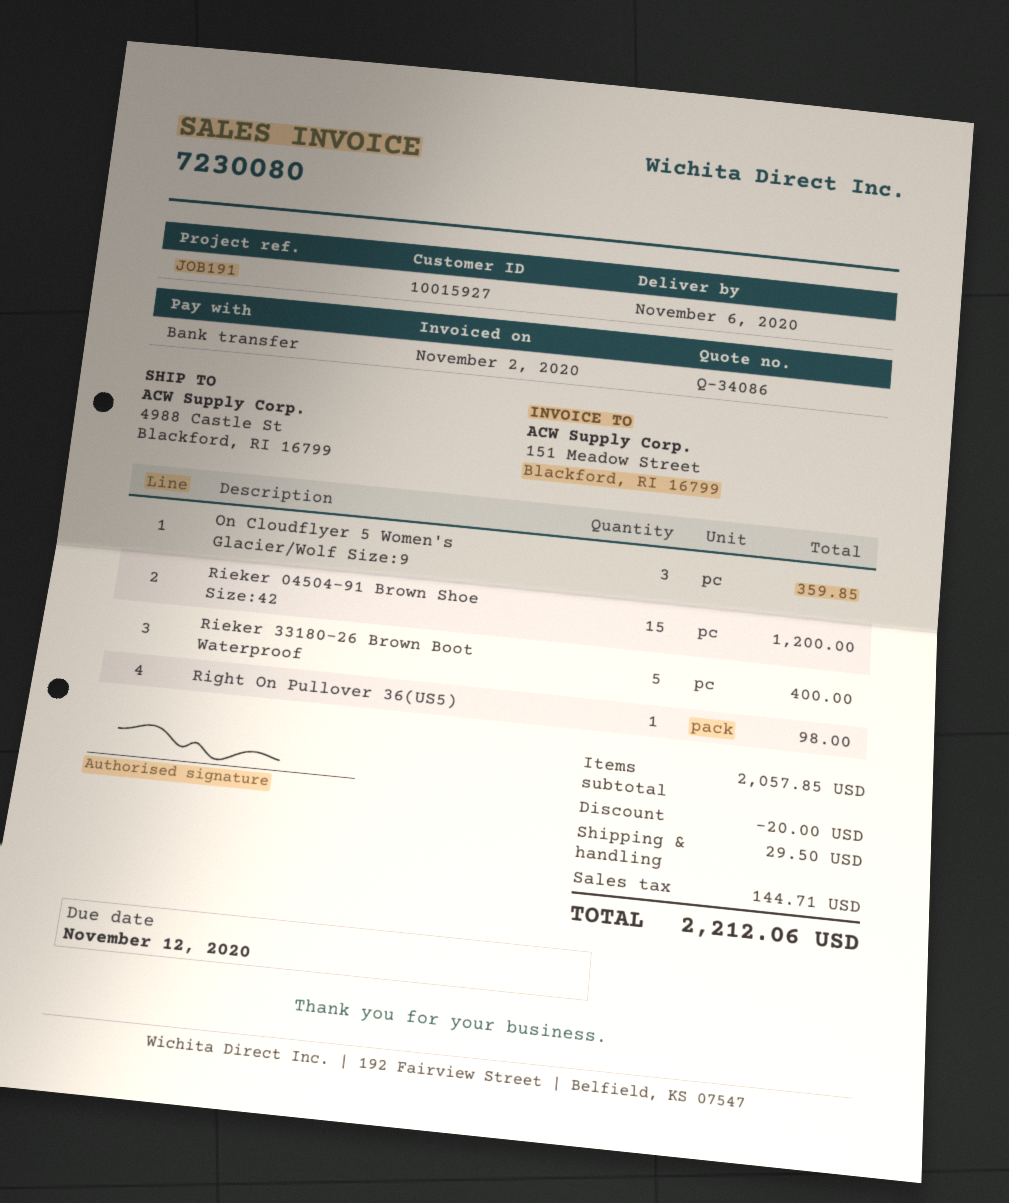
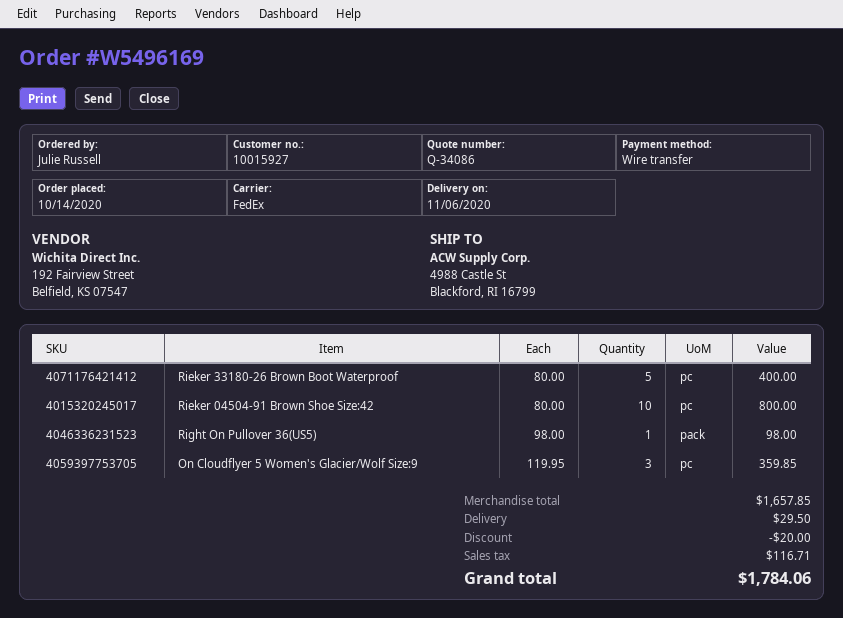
Rieker 04504-91 Brown Shoe Size:42: 15 for 1200.00 -> 10 for 800.00
subtotal: 2057.85 -> 1657.85
tax: 144.71 -> 116.71
total: 2212.06 -> 1784.06

